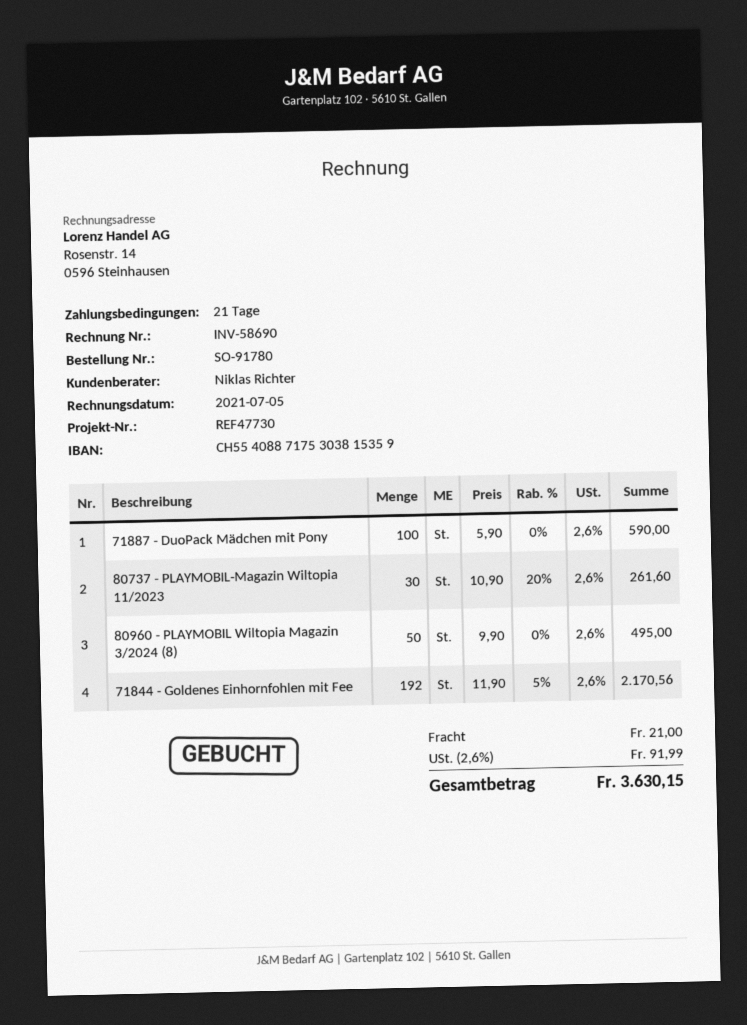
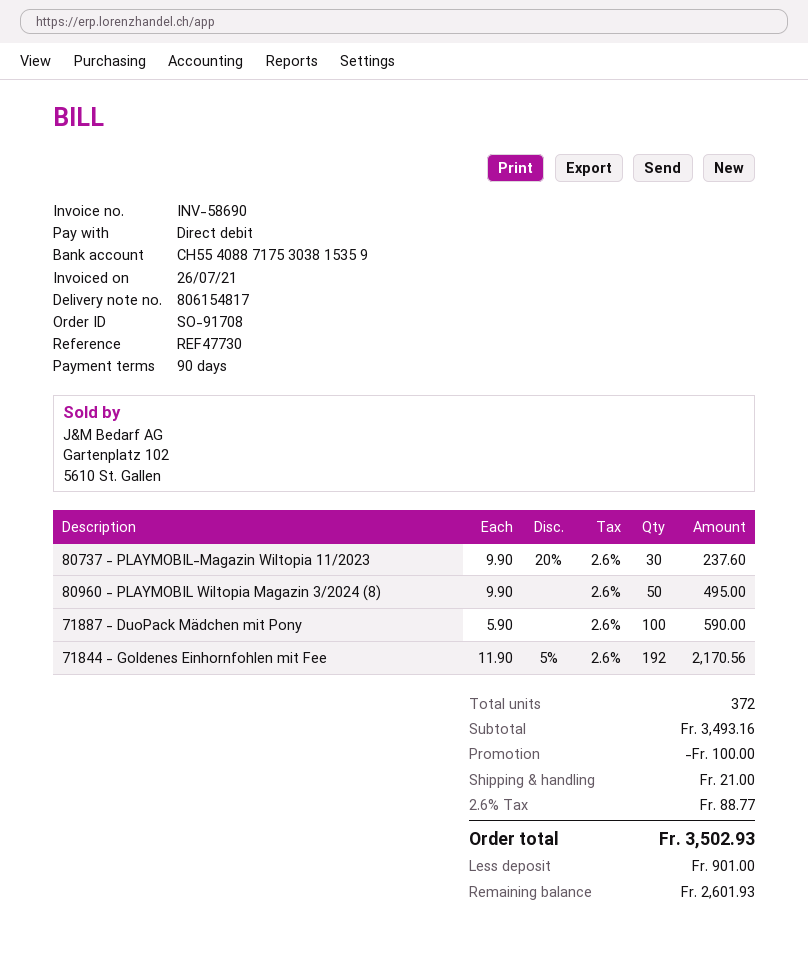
order number: SO-91780 -> SO-91708
invoice date: 2021-07-05 -> 2021-07-26
payment terms: 21 days -> 90 days
80737 - PLAYMOBIL-Magazin Wiltopia 11/2023: 30 x 10.90 - 20% = 261.60 -> 30 x 9.90 - 20% = 237.60
discount: none -> 100.00
tax: 2.6% = 91.99 -> 2.6% = 88.77
total: 3630.15 -> 3502.93

